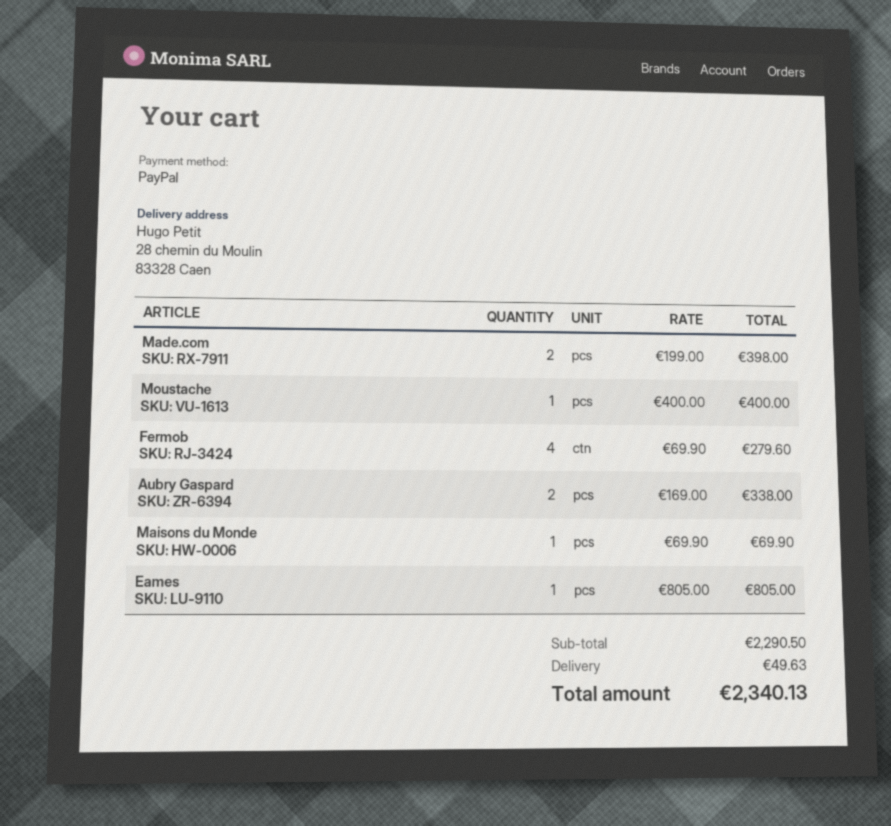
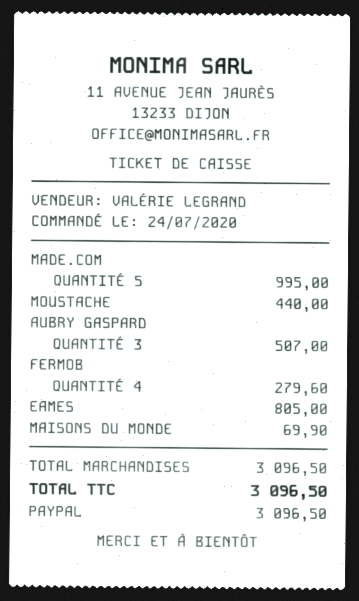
Made.com: 2 for 398.00 -> 5 for 995.00
Moustache: 1 for 400.00 -> 1 for 440.00
Aubry Gaspard: 2 for 338.00 -> 3 for 507.00
subtotal: 2290.50 -> 3096.50
shipping: 49.63 -> none
total: 2340.13 -> 3096.50

